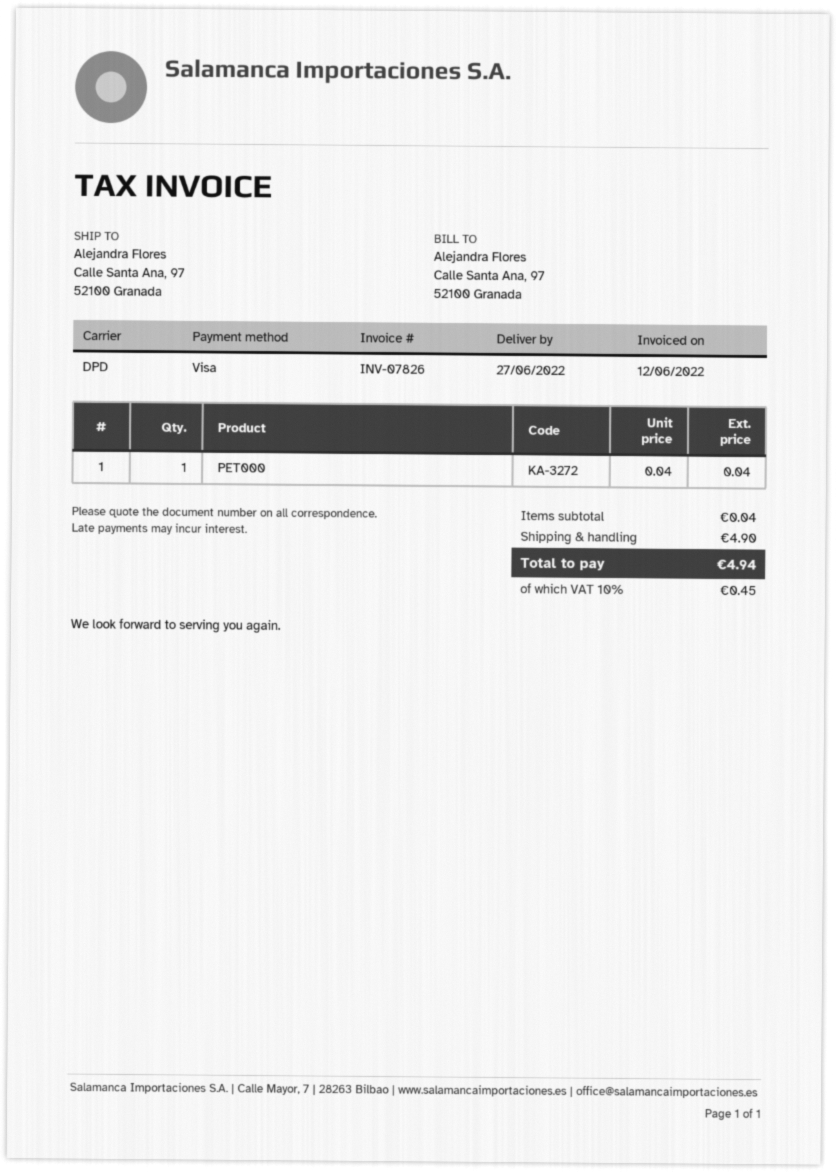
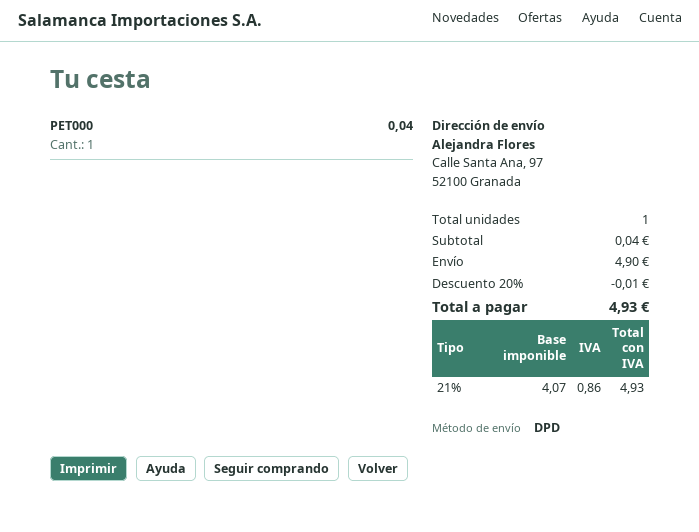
discount: none -> 20% = 0.01
tax: 10% = 0.45 -> 21% = 0.86
total: 4.94 -> 4.93

